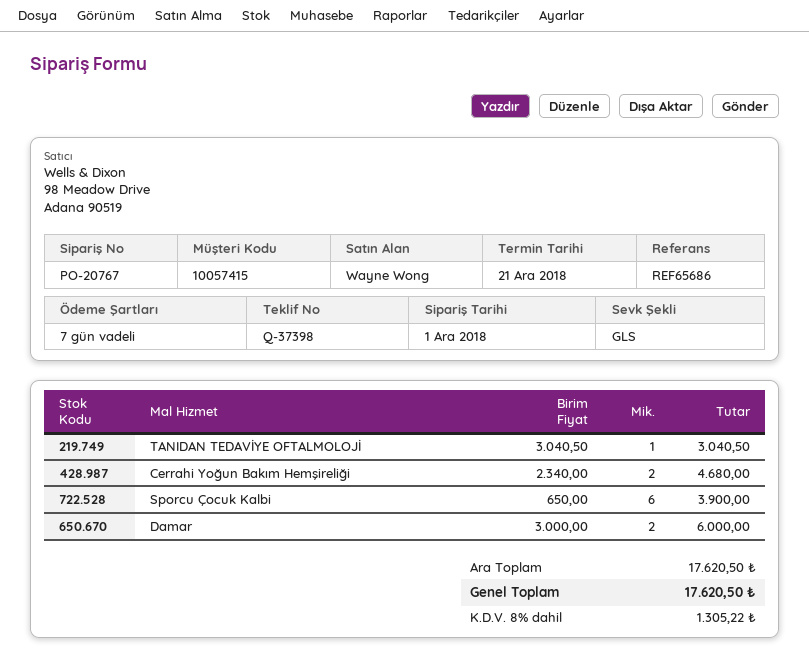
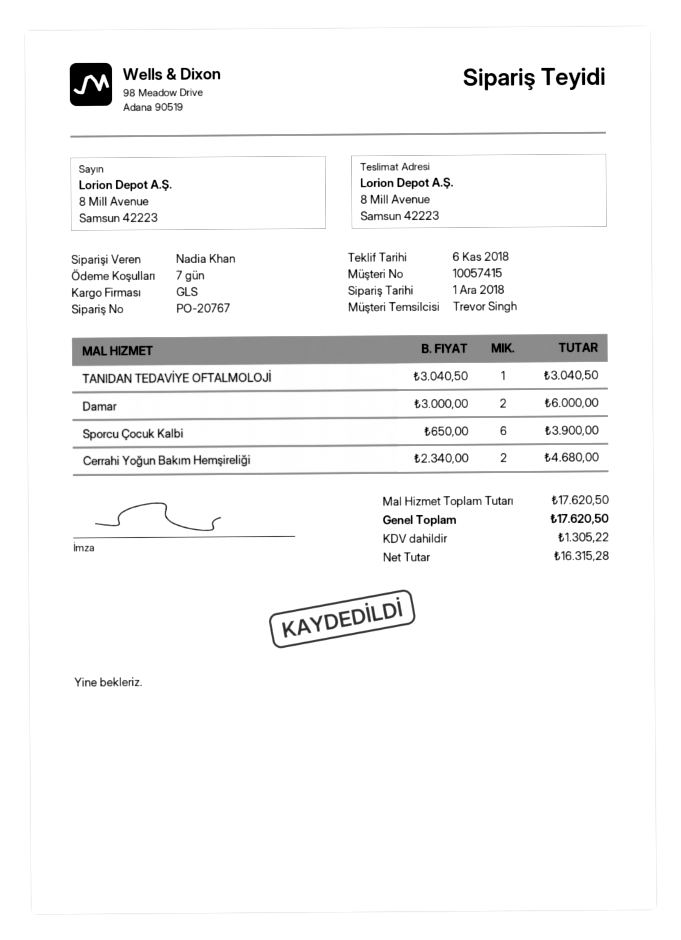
ordered by: Wayne Wong -> Nadia Khan

